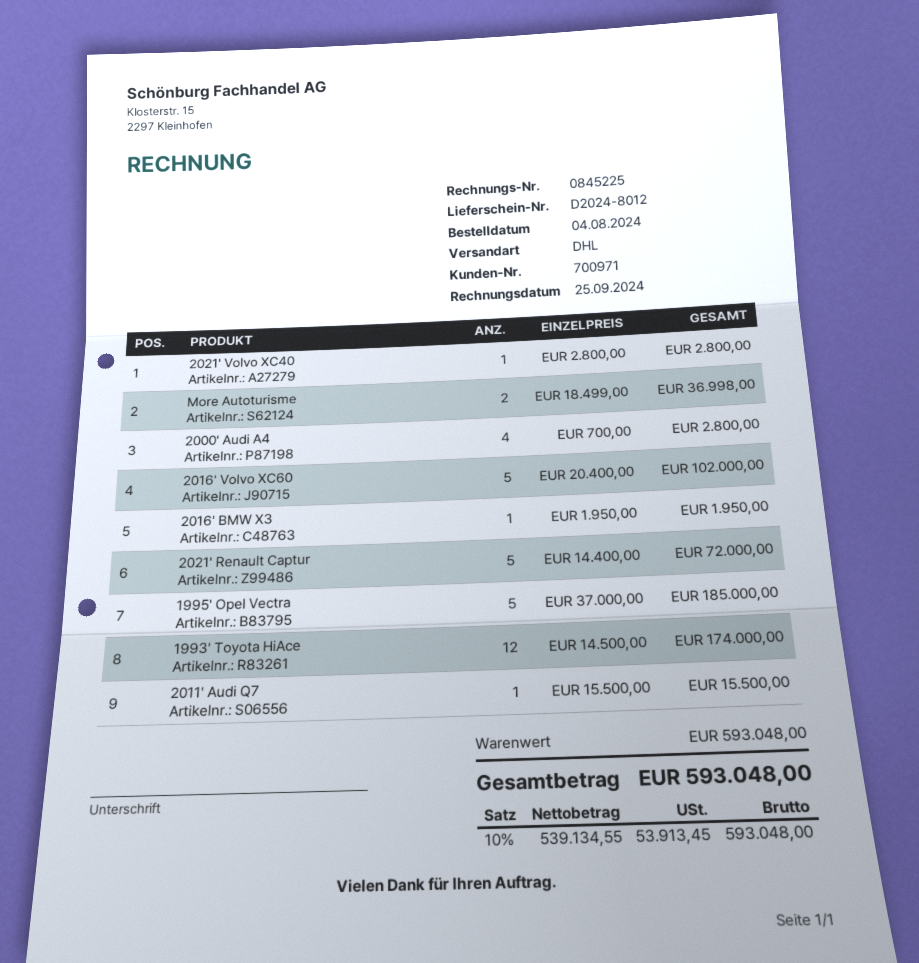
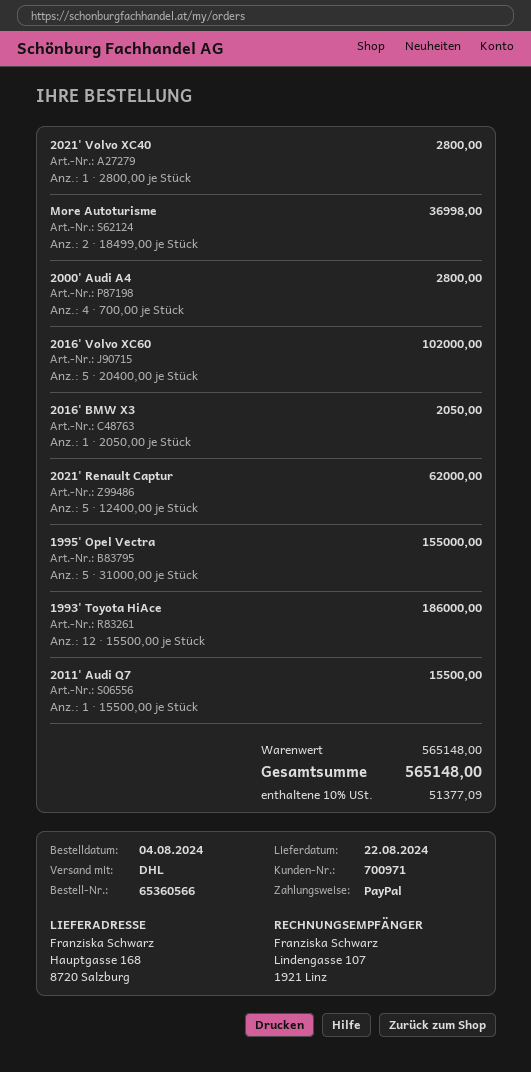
2016' BMW X3: 1 x 1950.00 = 1950.00 -> 1 x 2050.00 = 2050.00
2021' Renault Captur: 5 x 14400.00 = 72000.00 -> 5 x 12400.00 = 62000.00
1995' Opel Vectra: 5 x 37000.00 = 185000.00 -> 5 x 31000.00 = 155000.00
1993' Toyota HiAce: 12 x 14500.00 = 174000.00 -> 12 x 15500.00 = 186000.00
subtotal: 593048.00 -> 565148.00
tax: 10% = 53913.45 -> 10% = 51377.09
total: 593048.00 -> 565148.00

